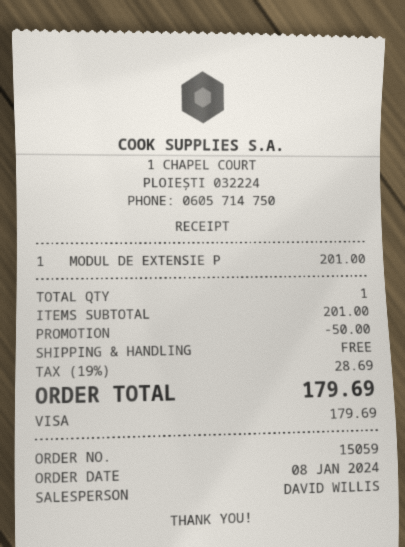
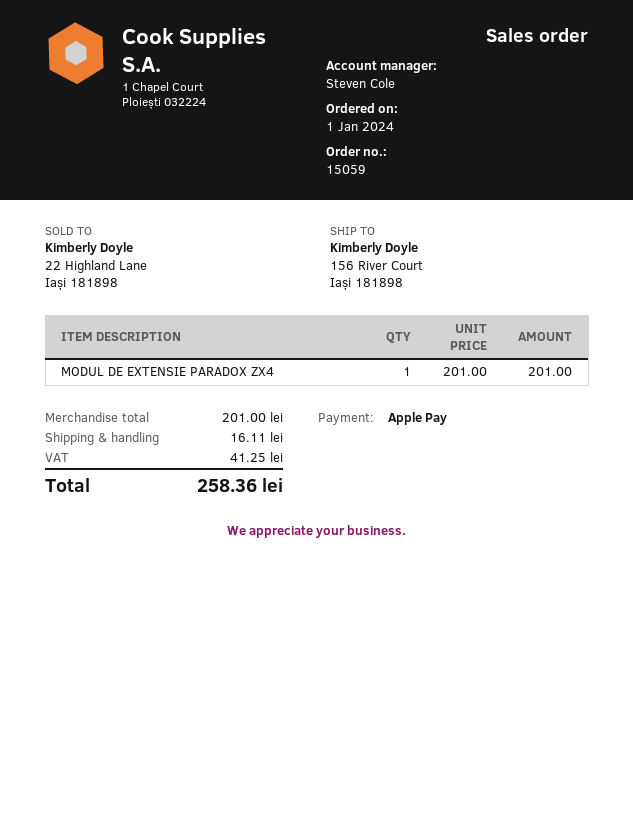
order date: 2024-01-08 -> 2024-01-01
sales rep: DAVID WILLIS -> Steven Cole
payment method: Visa -> Apple Pay
discount: 50.00 -> none
shipping: 0.00 -> 16.11
tax: 28.69 -> 41.25
total: 179.69 -> 258.36

